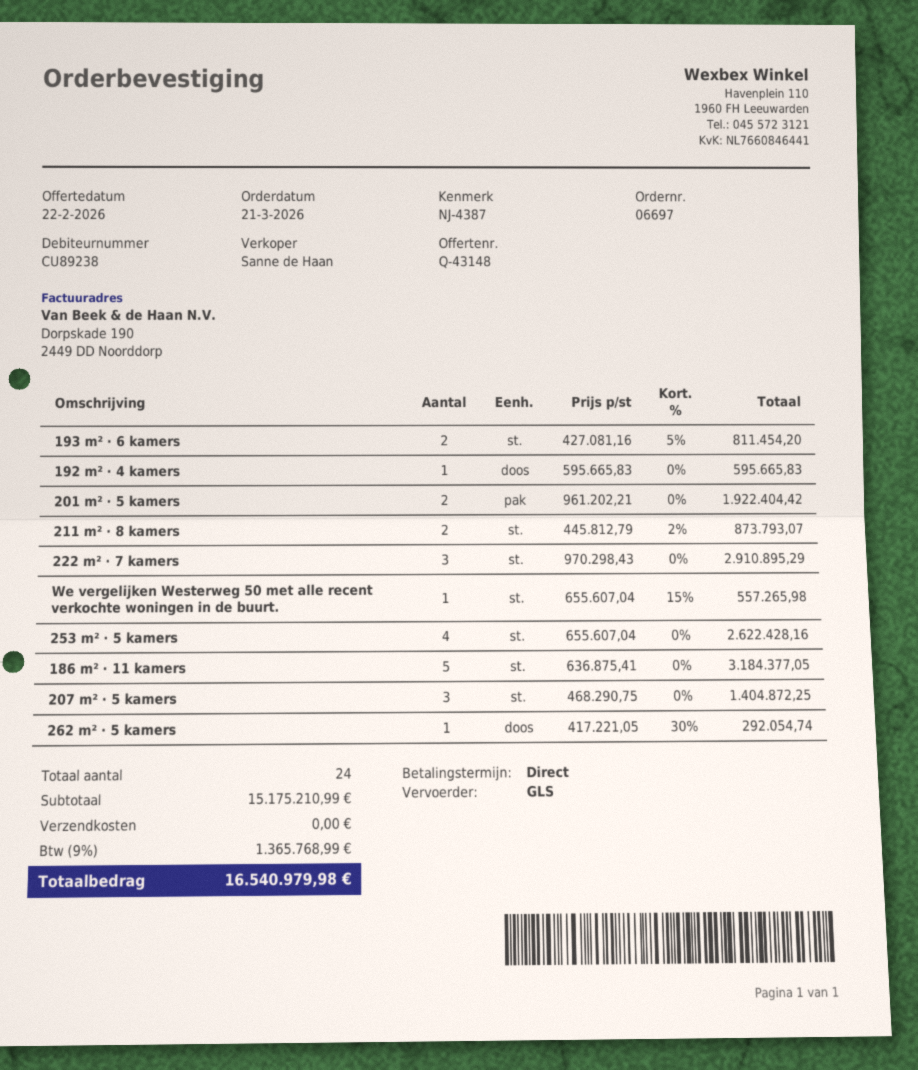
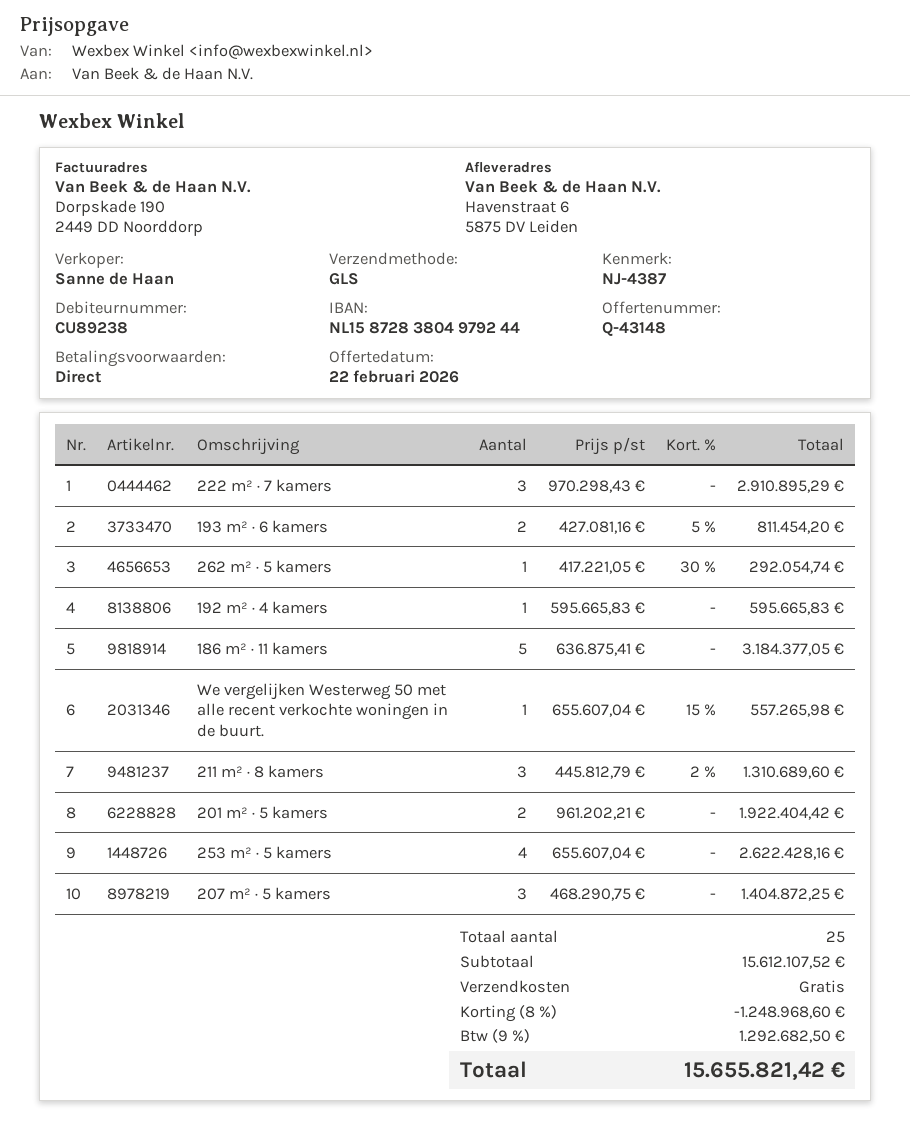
211 m² · 8 kamers: 2 x 445812.79 - 2% = 873793.07 -> 3 x 445812.79 - 2% = 1310689.60
total quantity: 24 -> 25
subtotal: 15175210.99 -> 15612107.52
discount: none -> 8% = 1248968.60
tax: 9% = 1365768.99 -> 9% = 1292682.50
total: 16540979.98 -> 15655821.42

